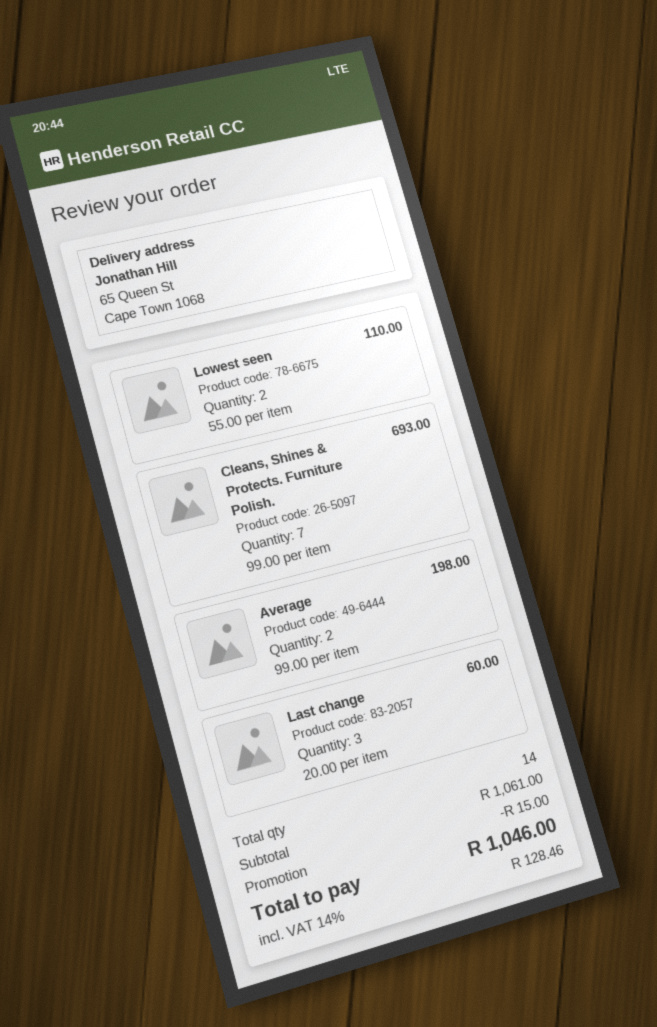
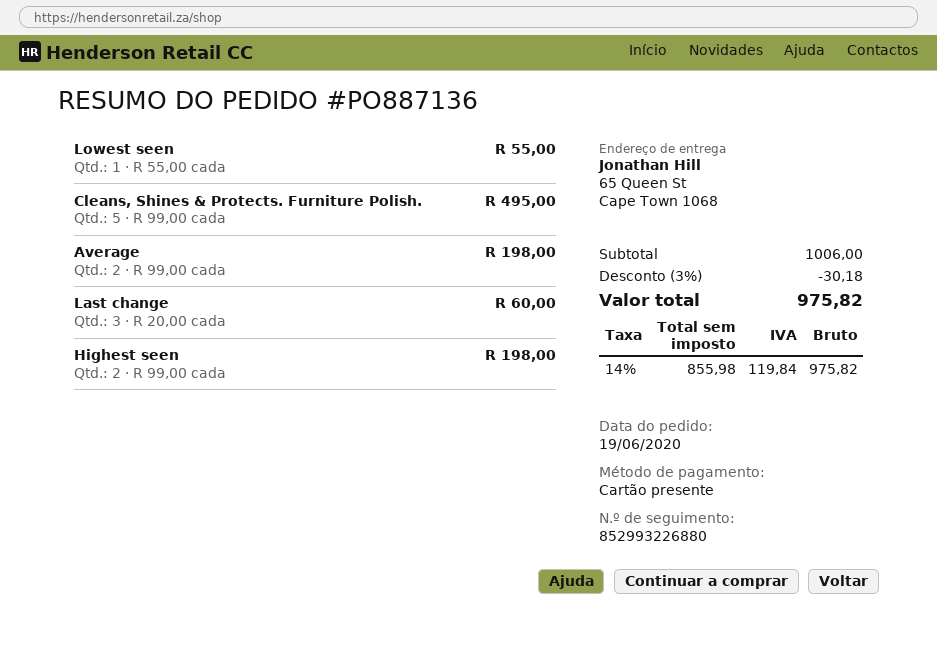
Lowest seen: 2 x 55.00 = 110.00 -> 1 x 55.00 = 55.00
Cleans, Shines & Protects. Furniture Polish.: 7 x 99.00 = 693.00 -> 5 x 99.00 = 495.00
Highest seen: none -> 2 x 99.00 = 198.00
subtotal: 1061.00 -> 1006.00
discount: 15.00 -> 30.18
tax: 14% = 128.46 -> 14% = 119.84
total: 1046.00 -> 975.82

